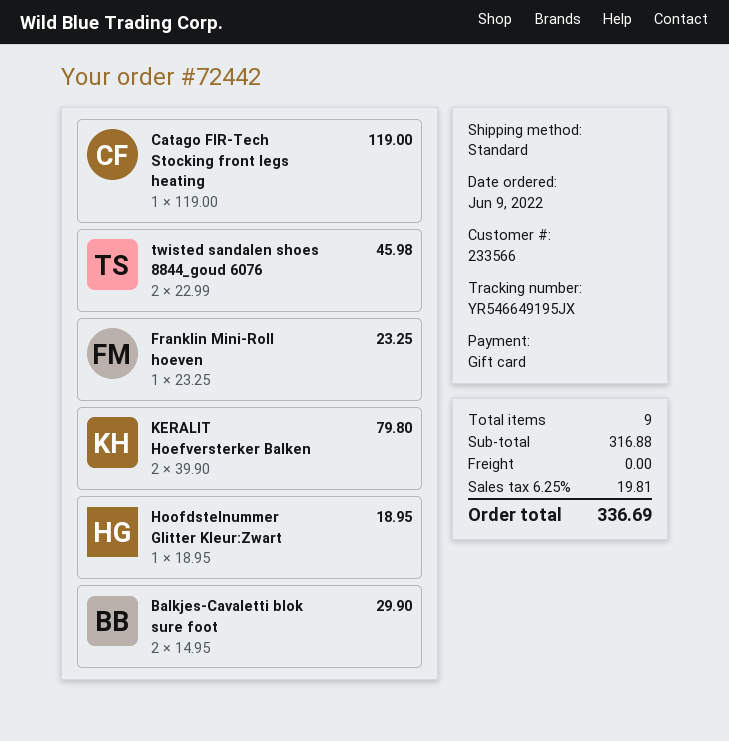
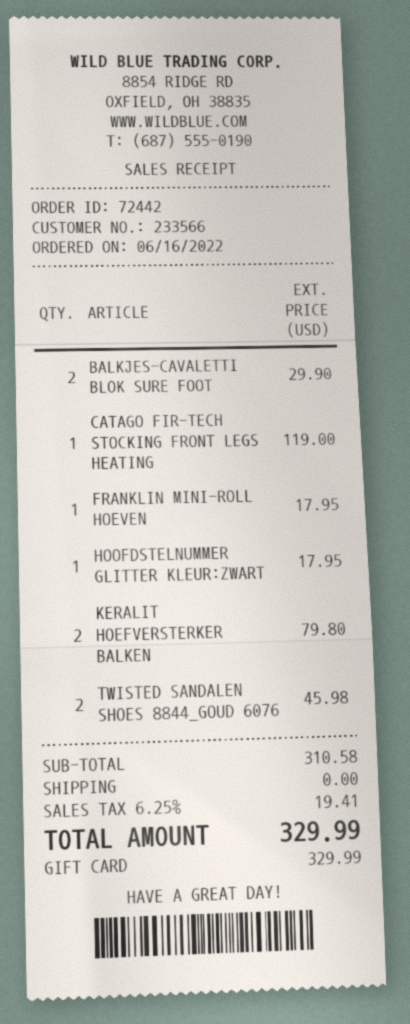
order date: 2022-06-09 -> 2022-06-16
Franklin Mini-Roll hoeven: 1 for 23.25 -> 1 for 17.95
Hoofdstelnummer Glitter Kleur:Zwart: 1 for 18.95 -> 1 for 17.95
subtotal: 316.88 -> 310.58
tax: 6.25% = 19.81 -> 6.25% = 19.41
total: 336.69 -> 329.99

